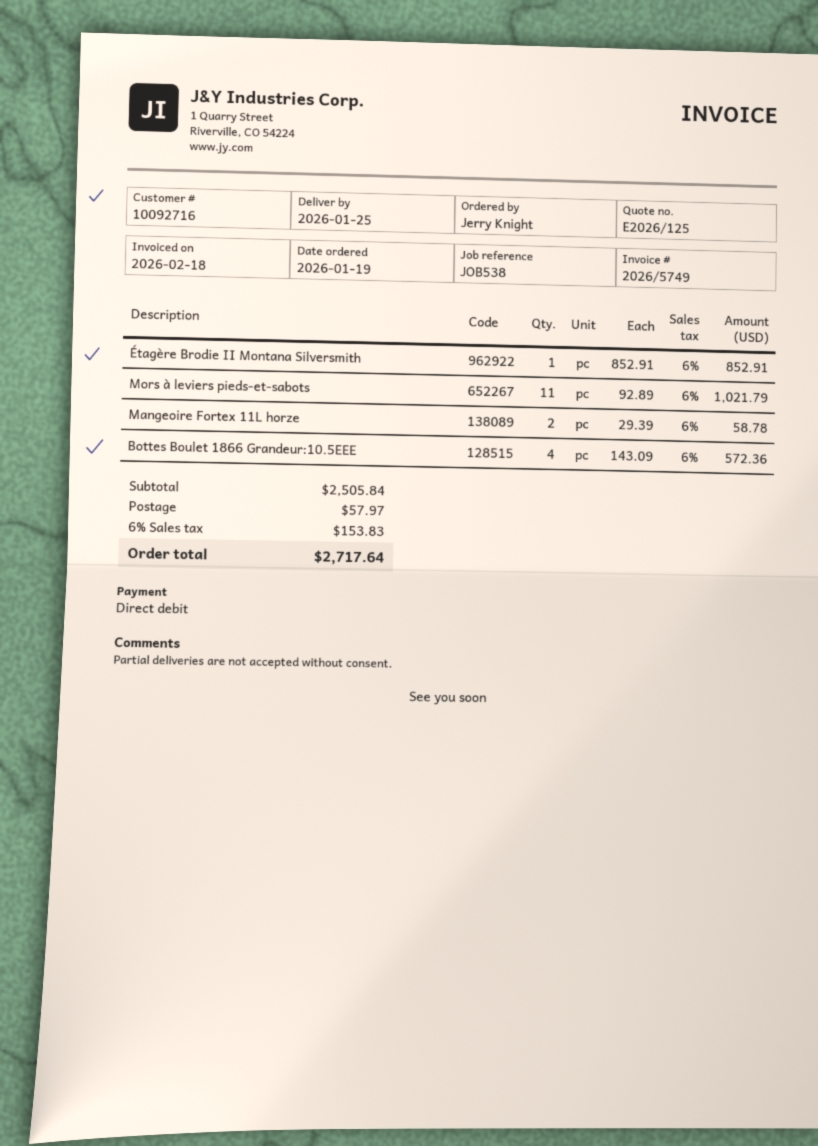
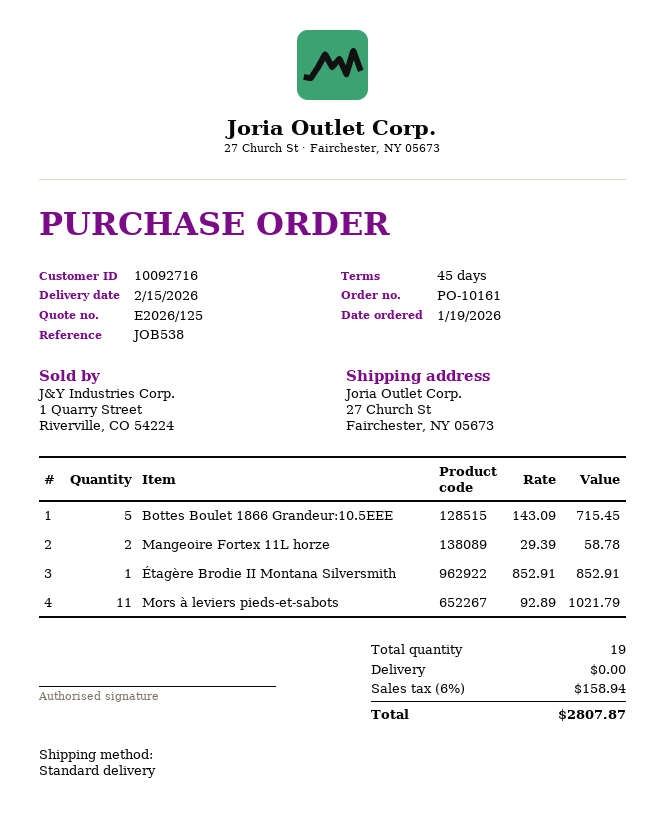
delivery date: 2026-01-25 -> 2026-02-15
Bottes Boulet 1866 Grandeur:10.5EEE: 4 x 143.09 = 572.36 -> 5 x 143.09 = 715.45
shipping: 57.97 -> 0.00
tax: 6% = 153.83 -> 6% = 158.94
total: 2717.64 -> 2807.87

